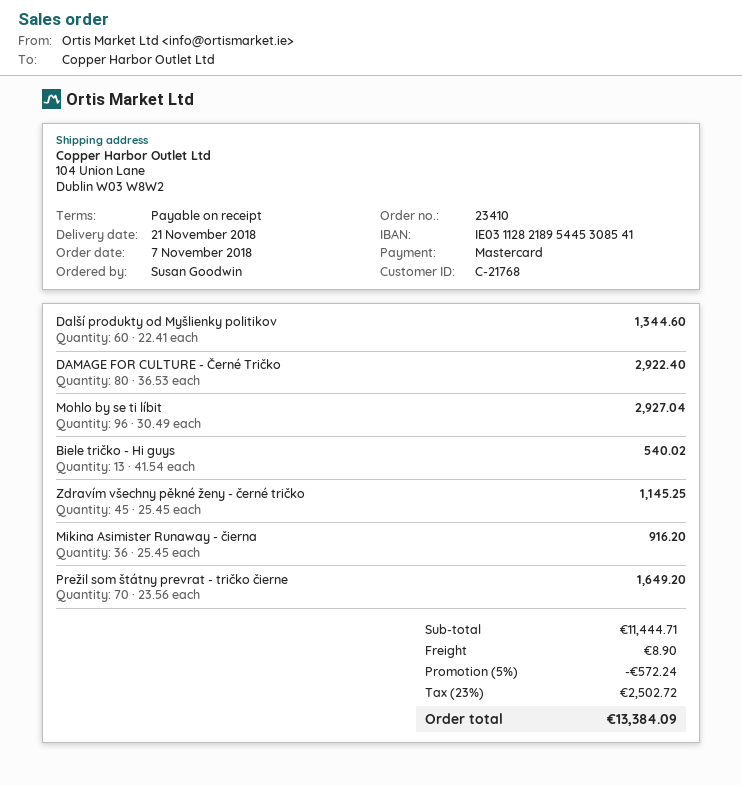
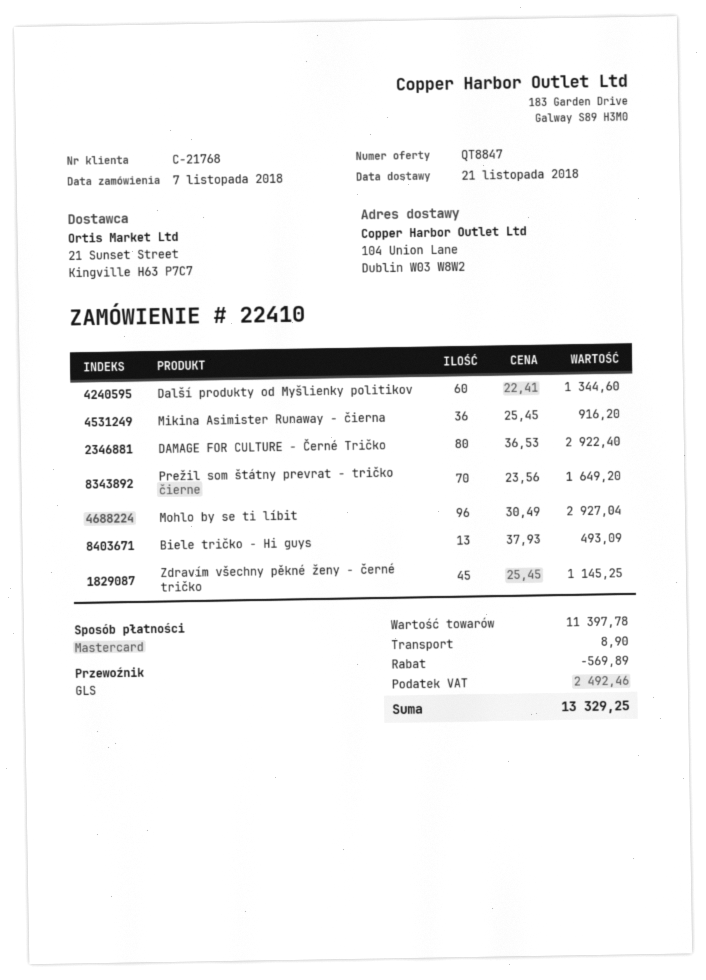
order number: 23410 -> 22410
Biele tričko - Hi guys: 13 x 41.54 = 540.02 -> 13 x 37.93 = 493.09
subtotal: 11444.71 -> 11397.78
discount: 572.24 -> 569.89
tax: 2502.72 -> 2492.46
total: 13384.09 -> 13329.25

